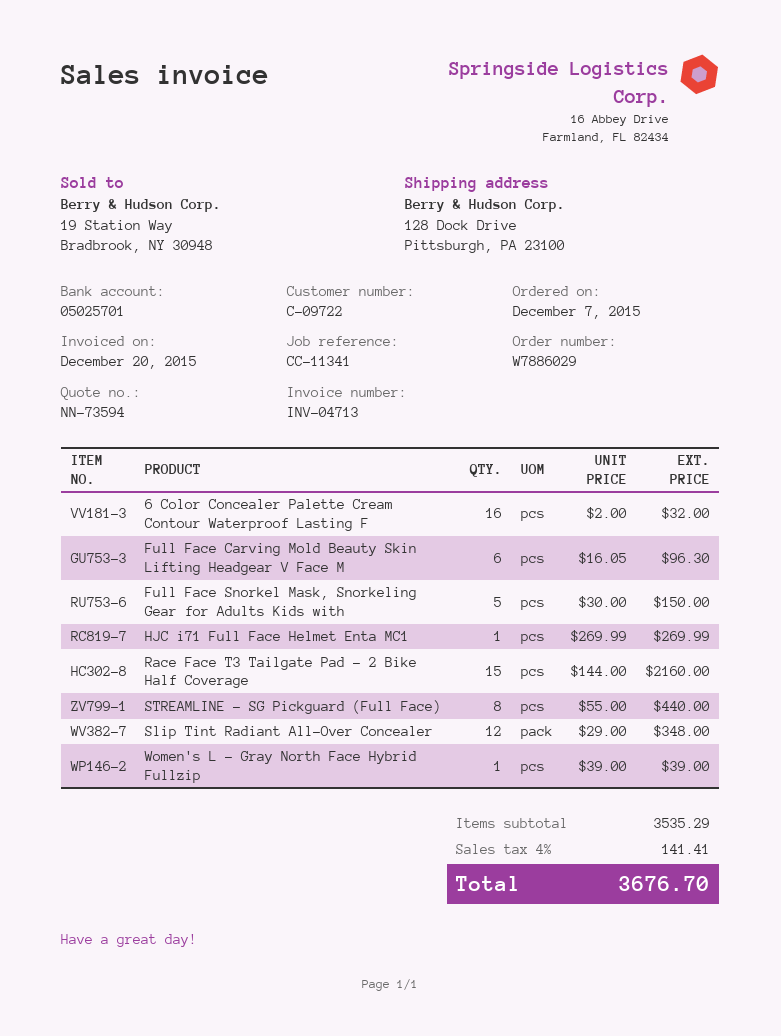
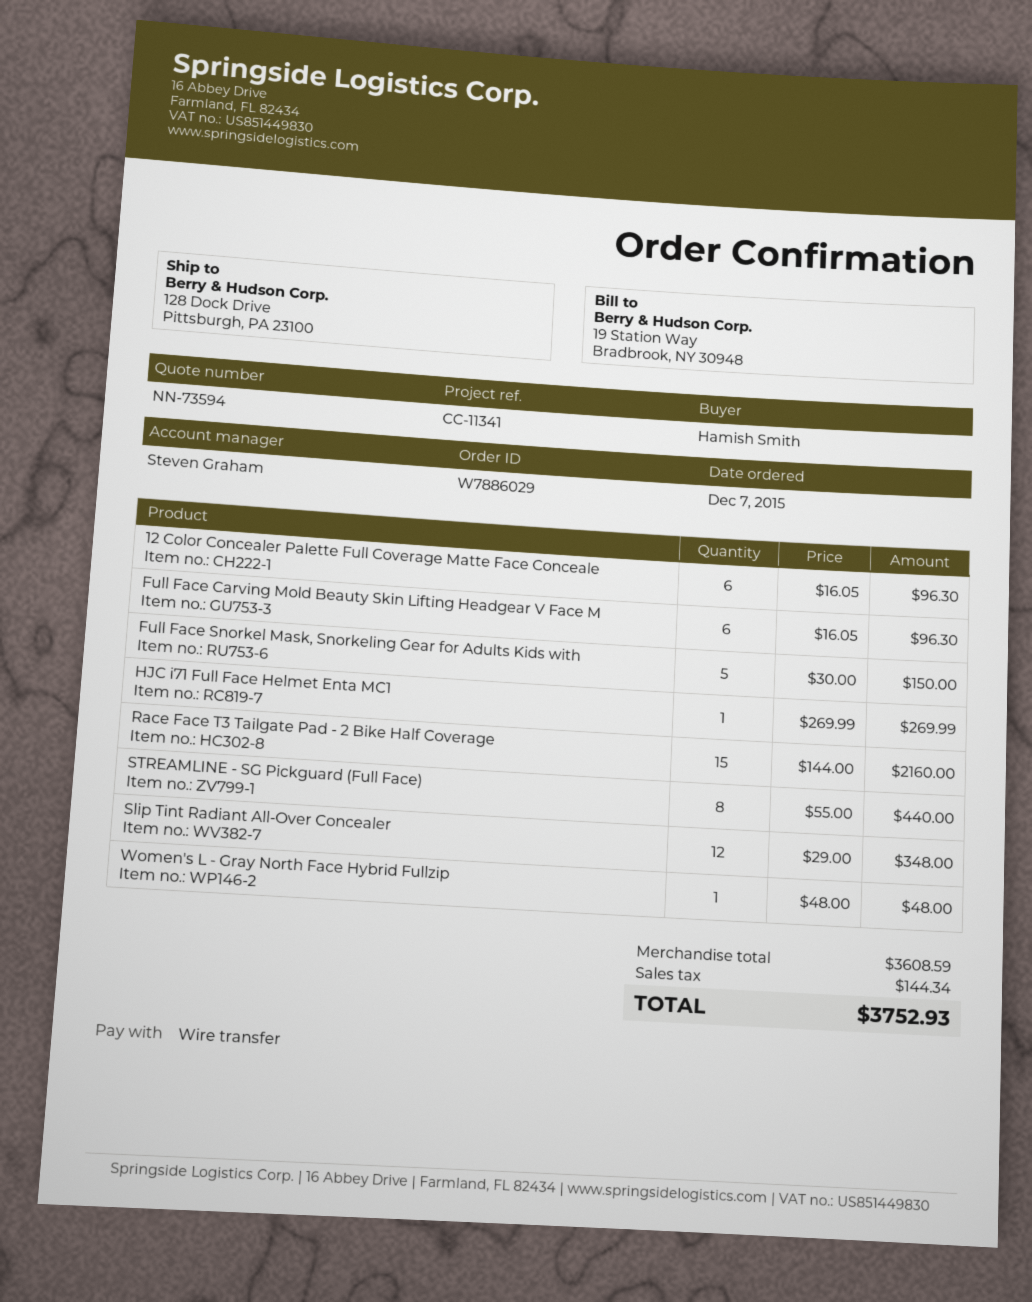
6 Color Concealer Palette Cream Contour Waterproof Lasting F: 16 x 2.00 = 32.00 -> none
Women's L - Gray North Face Hybrid Fullzip: 1 x 39.00 = 39.00 -> 1 x 48.00 = 48.00
12 Color Concealer Palette Full Coverage Matte Face Conceale: none -> 6 x 16.05 = 96.30
subtotal: 3535.29 -> 3608.59
tax: 141.41 -> 144.34
total: 3676.70 -> 3752.93

